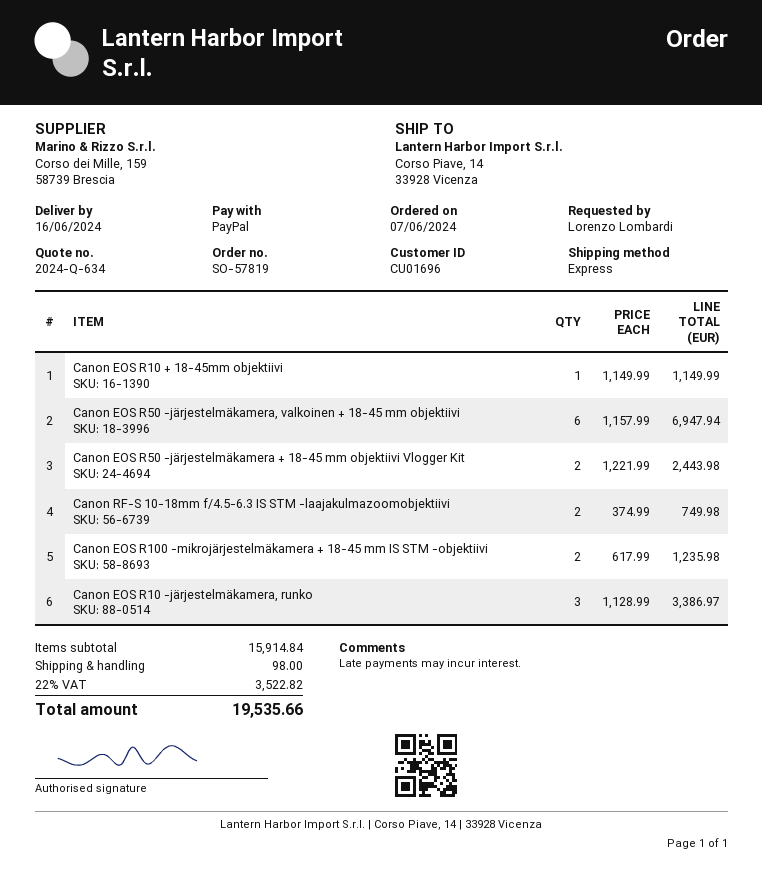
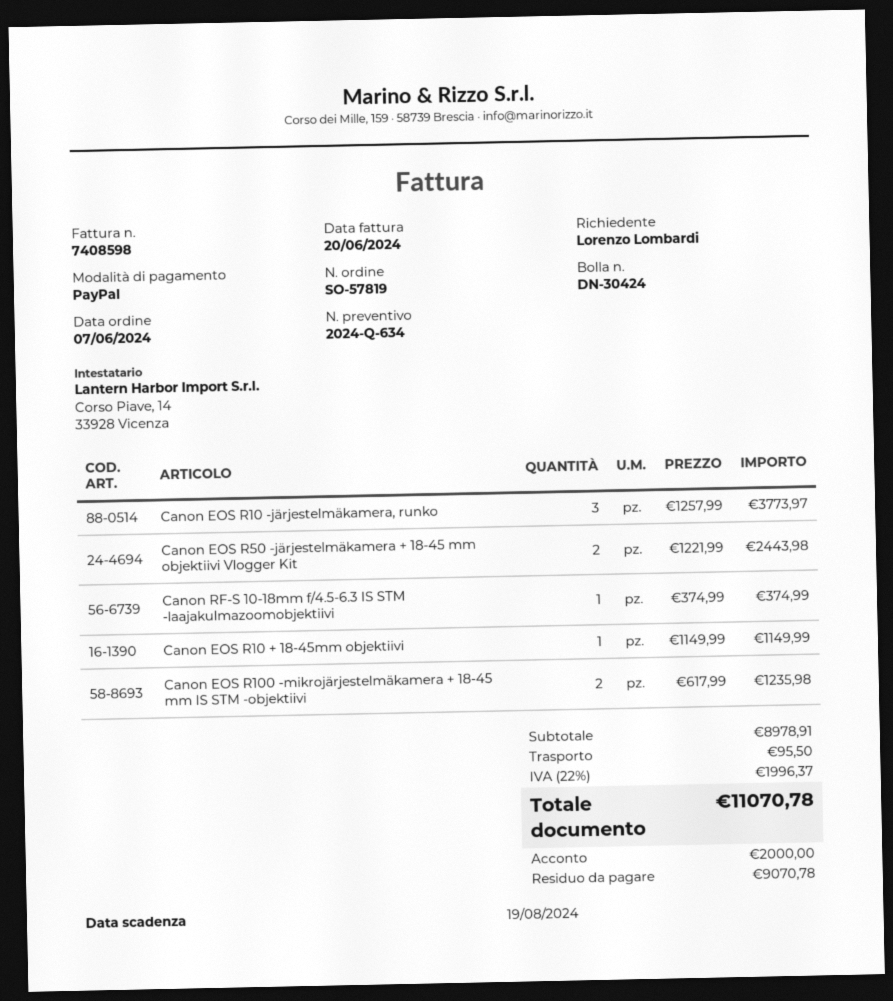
Canon EOS R50 -järjestelmäkamera, valkoinen + 18-45 mm objektiivi: 6 x 1157.99 = 6947.94 -> none
Canon RF-S 10-18mm f/4.5-6.3 IS STM -laajakulmazoomobjektiivi: 2 x 374.99 = 749.98 -> 1 x 374.99 = 374.99
Canon EOS R10 -järjestelmäkamera, runko: 3 x 1128.99 = 3386.97 -> 3 x 1257.99 = 3773.97
subtotal: 15914.84 -> 8978.91
shipping: 98.00 -> 95.50
tax: 22% = 3522.82 -> 22% = 1996.37
total: 19535.66 -> 11070.78

